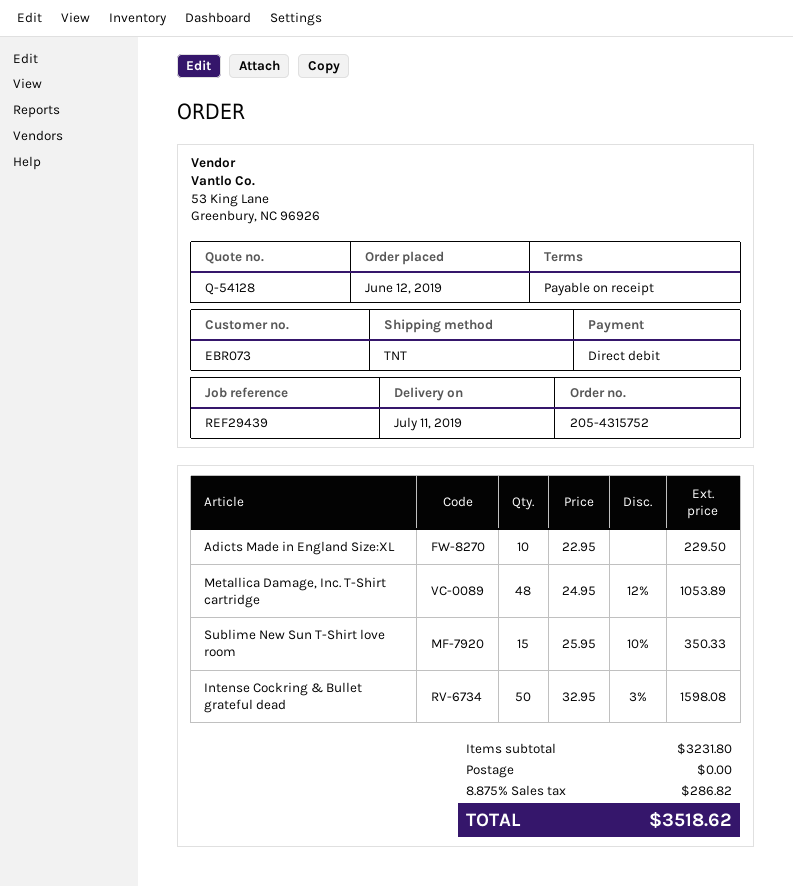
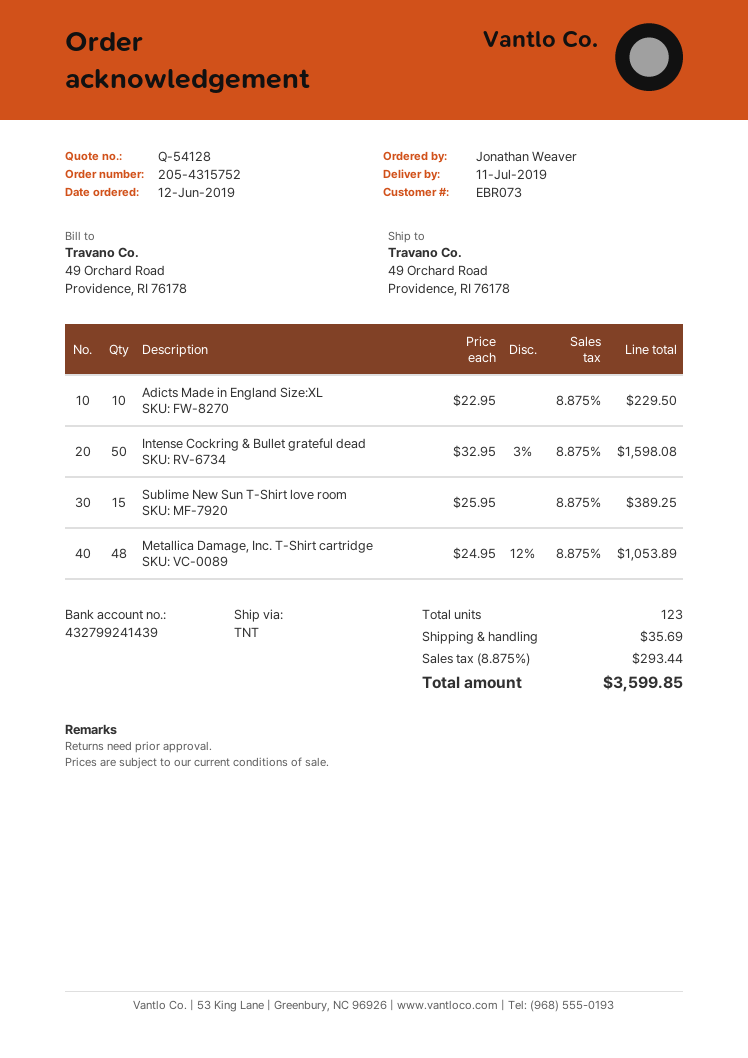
Sublime New Sun T-Shirt love room: 15 x 25.95 - 10% = 350.33 -> 15 x 25.95 = 389.25
shipping: 0.00 -> 35.69
tax: 8.875% = 286.82 -> 8.875% = 293.44
total: 3518.62 -> 3599.85

